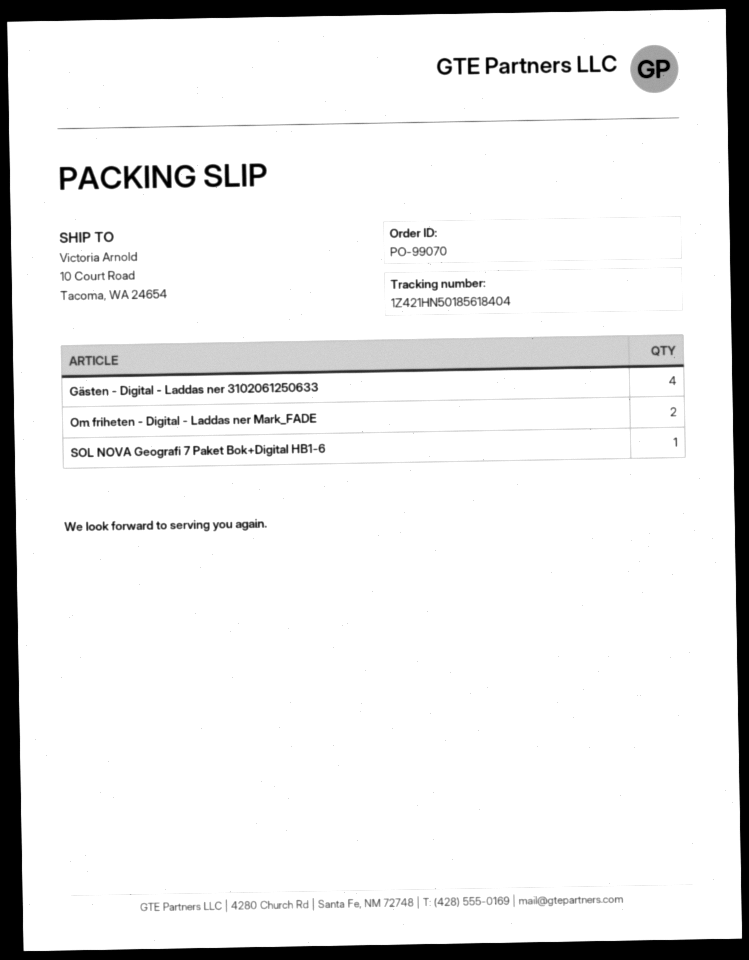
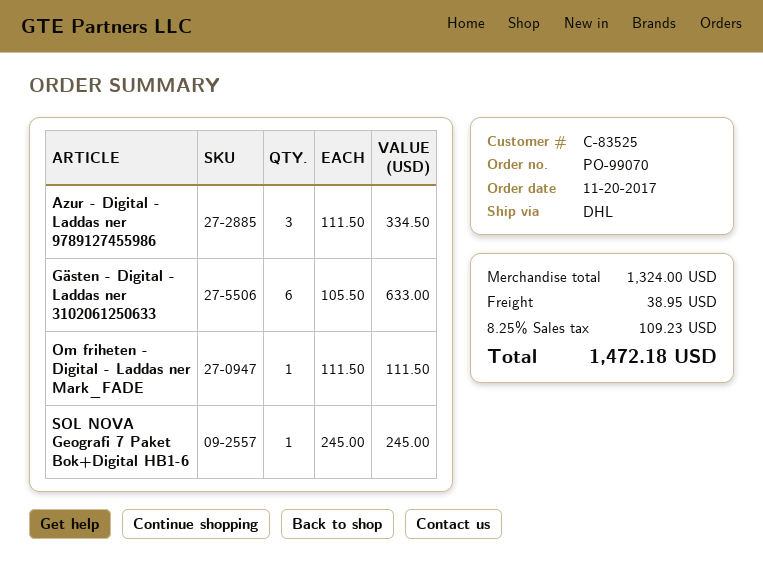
Gästen - Digital - Laddas ner 3102061250633: 4 -> 6
Om friheten - Digital - Laddas ner Mark_FADE: 2 -> 1
Azur - Digital - Laddas ner 9789127455986: none -> 3

